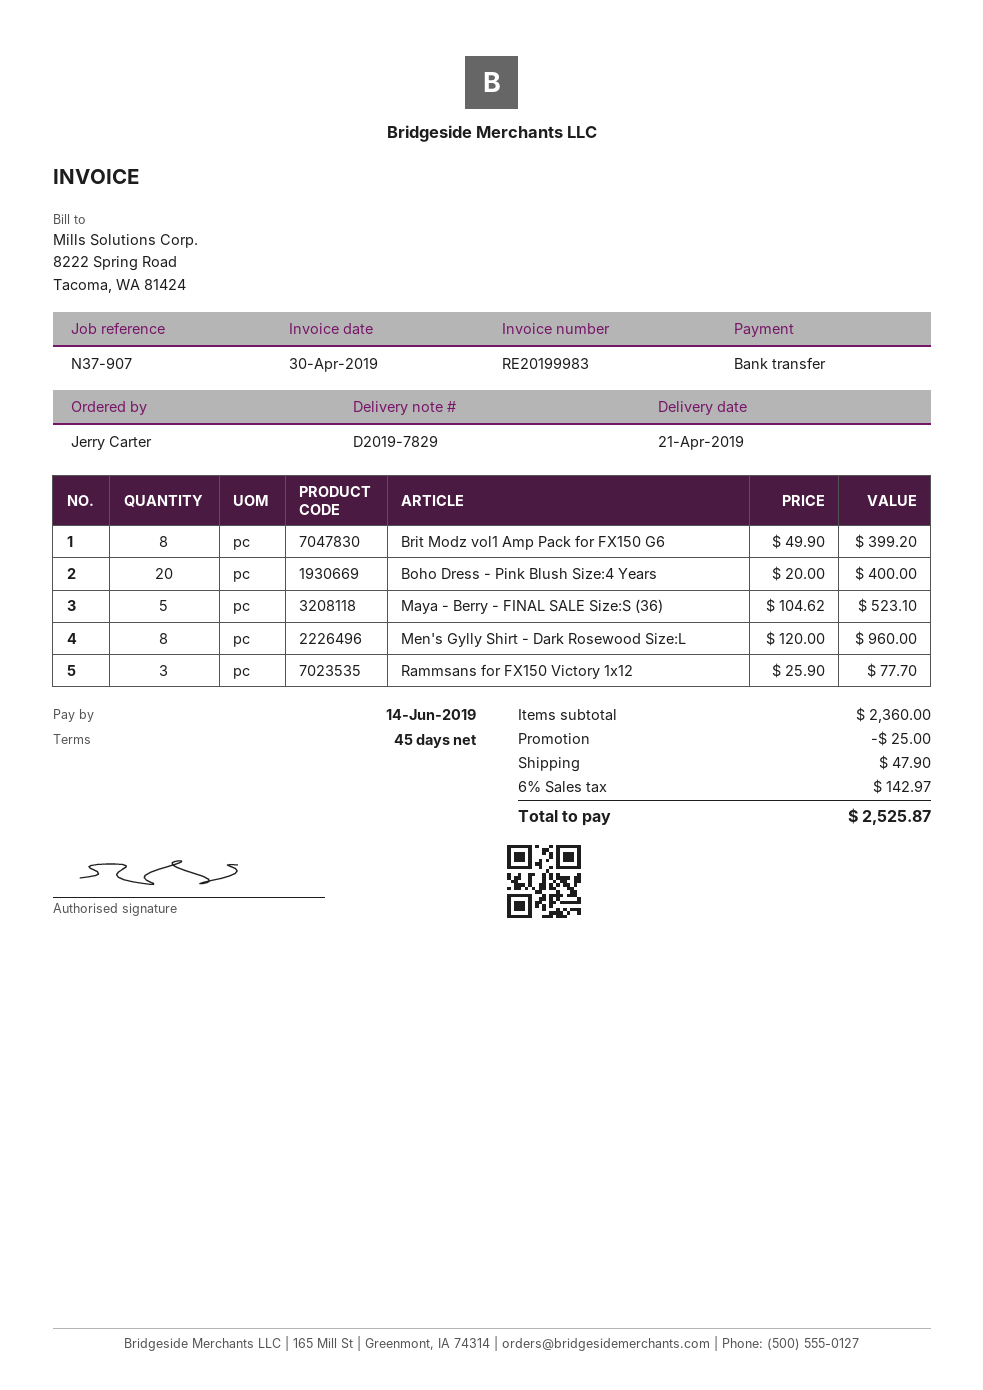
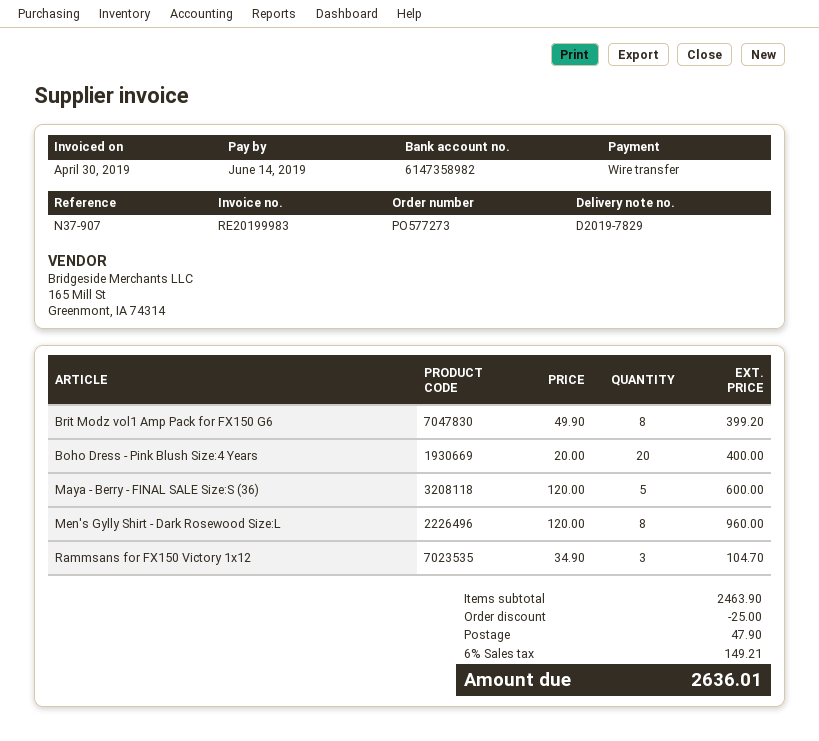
Maya - Berry - FINAL SALE Size:S (36): 5 x 104.62 = 523.10 -> 5 x 120.00 = 600.00
Rammsans for FX150 Victory 1x12: 3 x 25.90 = 77.70 -> 3 x 34.90 = 104.70
subtotal: 2360.00 -> 2463.90
tax: 6% = 142.97 -> 6% = 149.21
total: 2525.87 -> 2636.01

